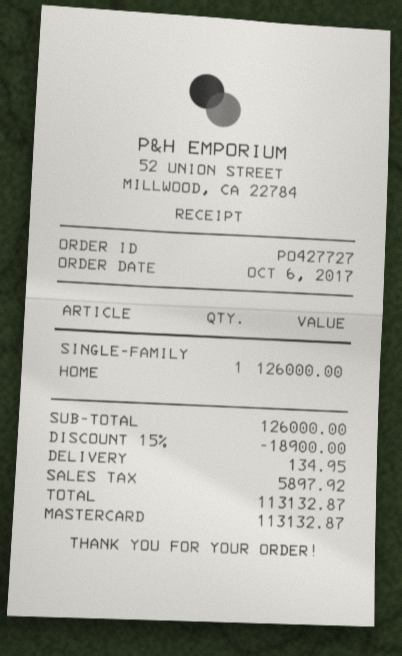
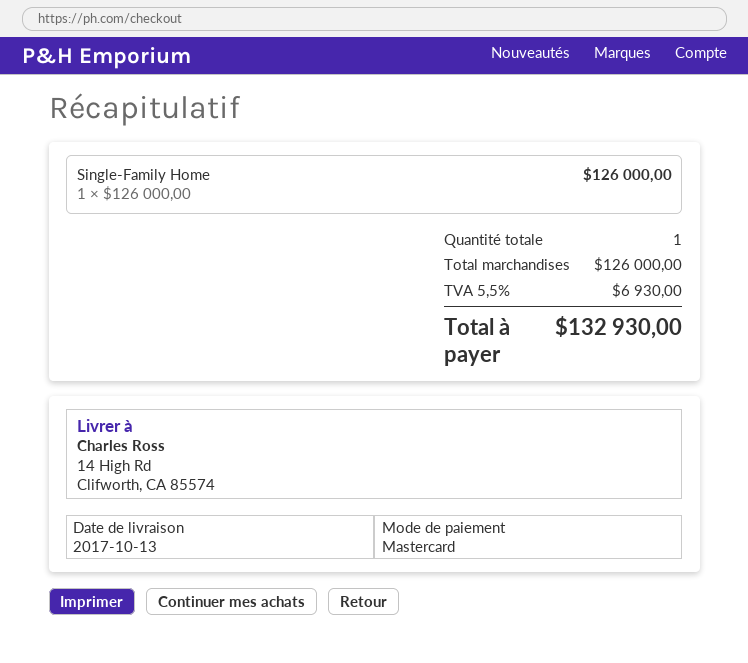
discount: 15% = 18900.00 -> none
shipping: 134.95 -> none
tax: 5897.92 -> 6930.00
total: 113132.87 -> 132930.00

